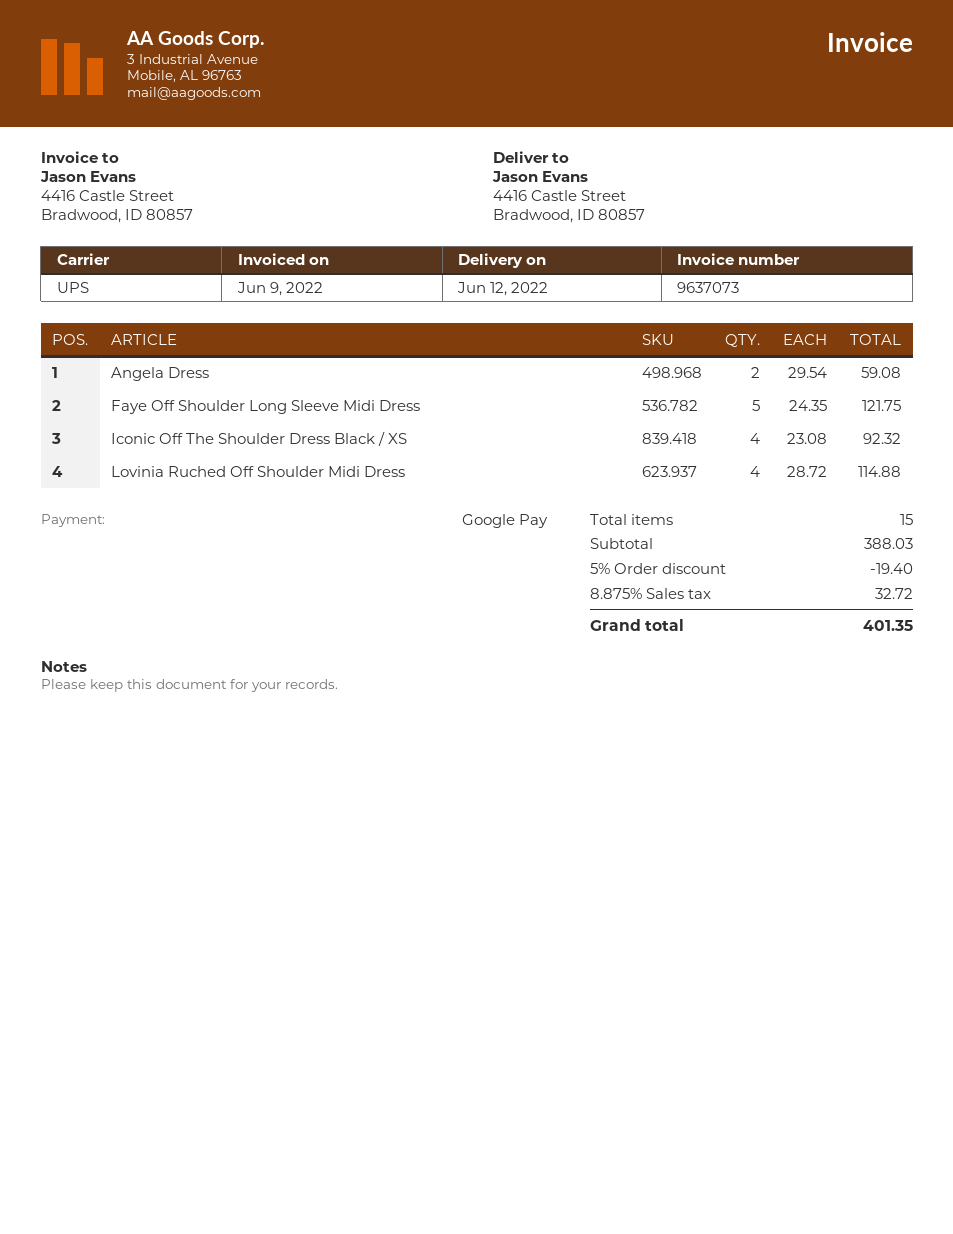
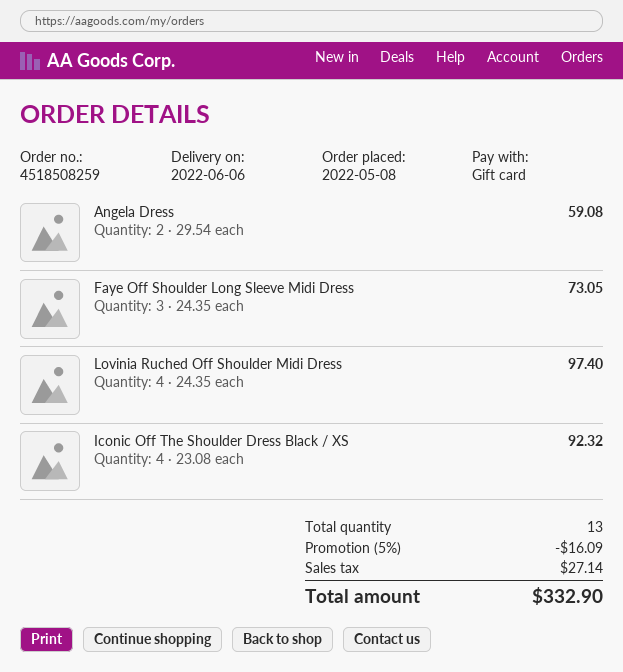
delivery date: 2022-06-12 -> 2022-06-06
payment method: Google Pay -> gift card
Faye Off Shoulder Long Sleeve Midi Dress: 5 x 24.35 = 121.75 -> 3 x 24.35 = 73.05
Lovinia Ruched Off Shoulder Midi Dress: 4 x 28.72 = 114.88 -> 4 x 24.35 = 97.40
total quantity: 15 -> 13
discount: 5% = 19.40 -> 5% = 16.09
tax: 32.72 -> 27.14
total: 401.35 -> 332.90

